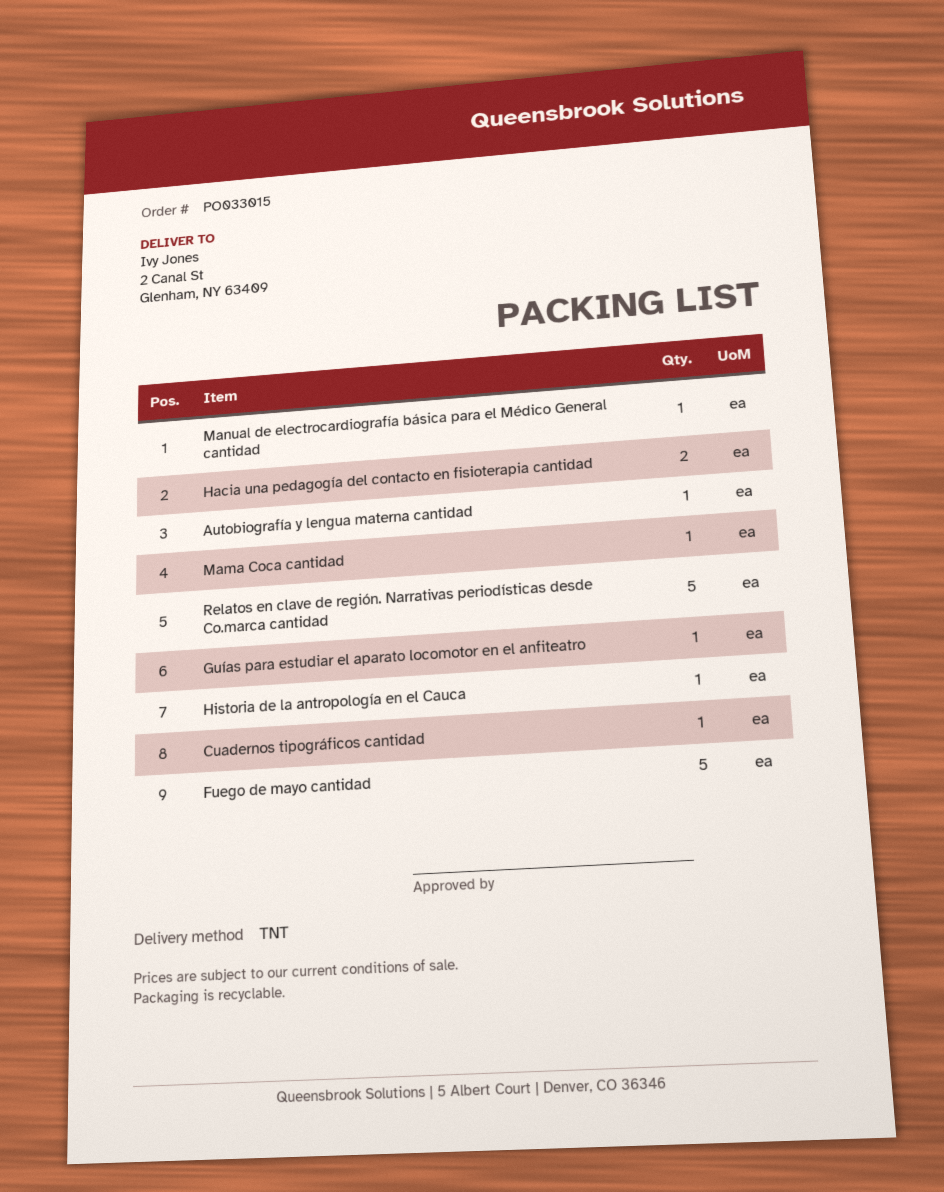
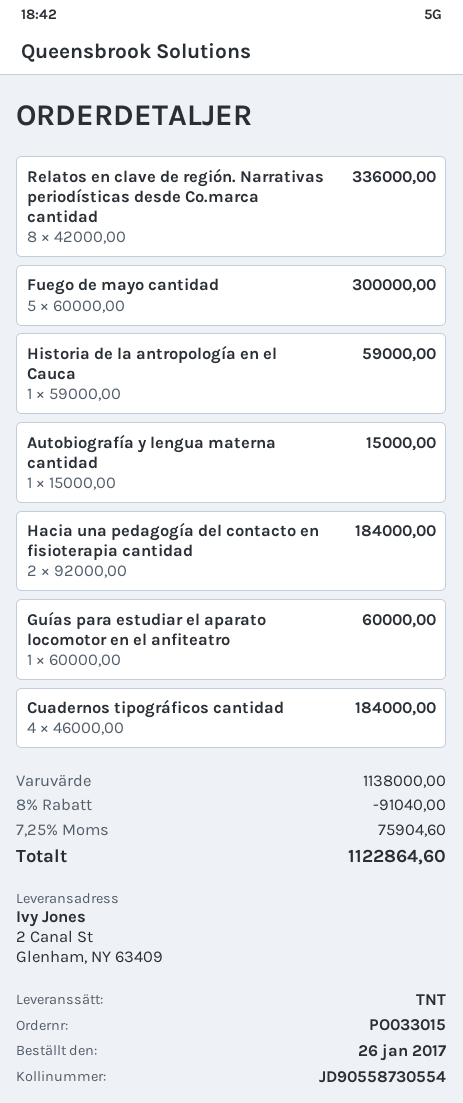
Manual de electrocardiografía básica para el Médico General cantidad: 1 -> none
Mama Coca cantidad: 1 -> none
Relatos en clave de región. Narrativas periodísticas desde Co.marca cantidad: 5 -> 8
Cuadernos tipográficos cantidad: 1 -> 4

